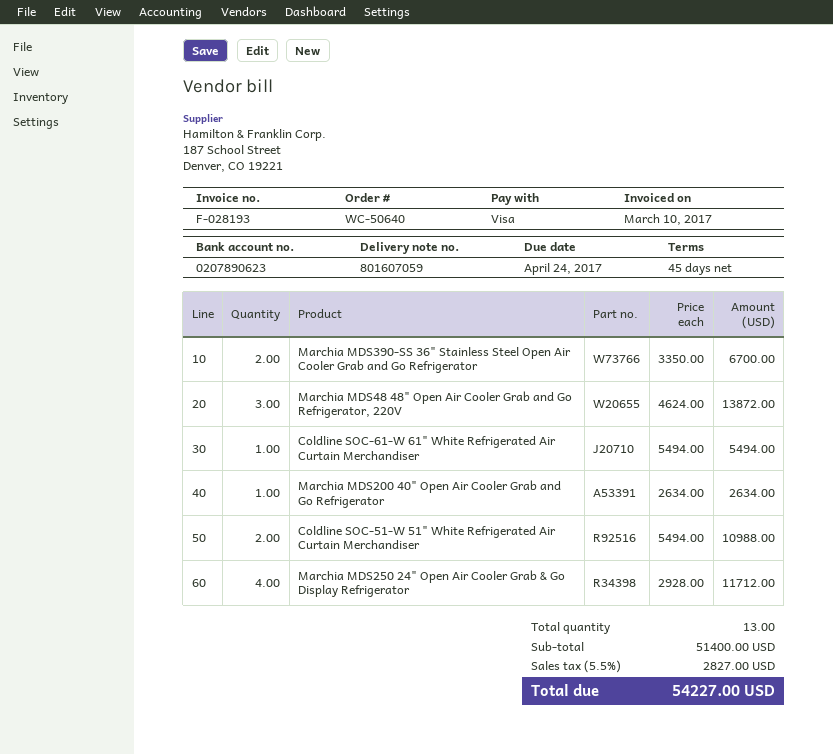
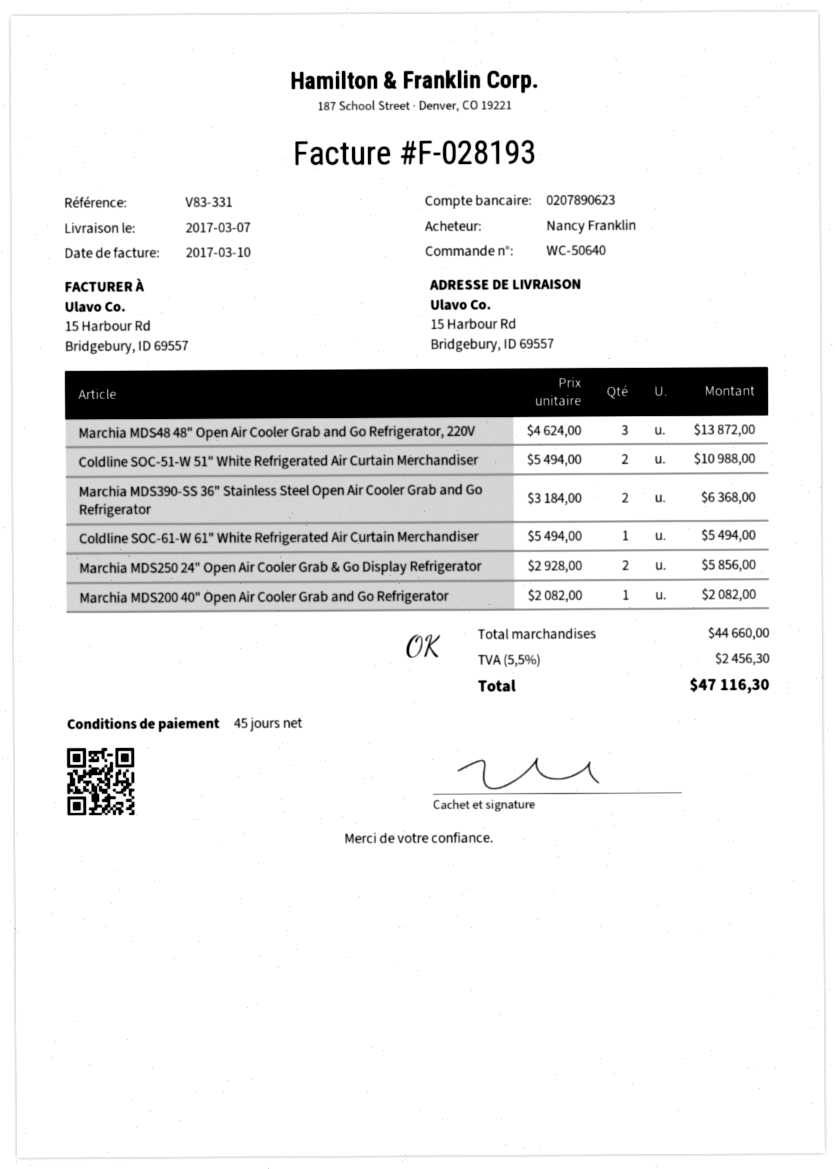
Marchia MDS390-SS 36" Stainless Steel Open Air Cooler Grab and Go Refrigerator: 2 x 3350.00 = 6700.00 -> 2 x 3184.00 = 6368.00
Marchia MDS200 40" Open Air Cooler Grab and Go Refrigerator: 1 x 2634.00 = 2634.00 -> 1 x 2082.00 = 2082.00
Marchia MDS250 24" Open Air Cooler Grab & Go Display Refrigerator: 4 x 2928.00 = 11712.00 -> 2 x 2928.00 = 5856.00
subtotal: 51400.00 -> 44660.00
tax: 5.5% = 2827.00 -> 5.5% = 2456.30
total: 54227.00 -> 47116.30

